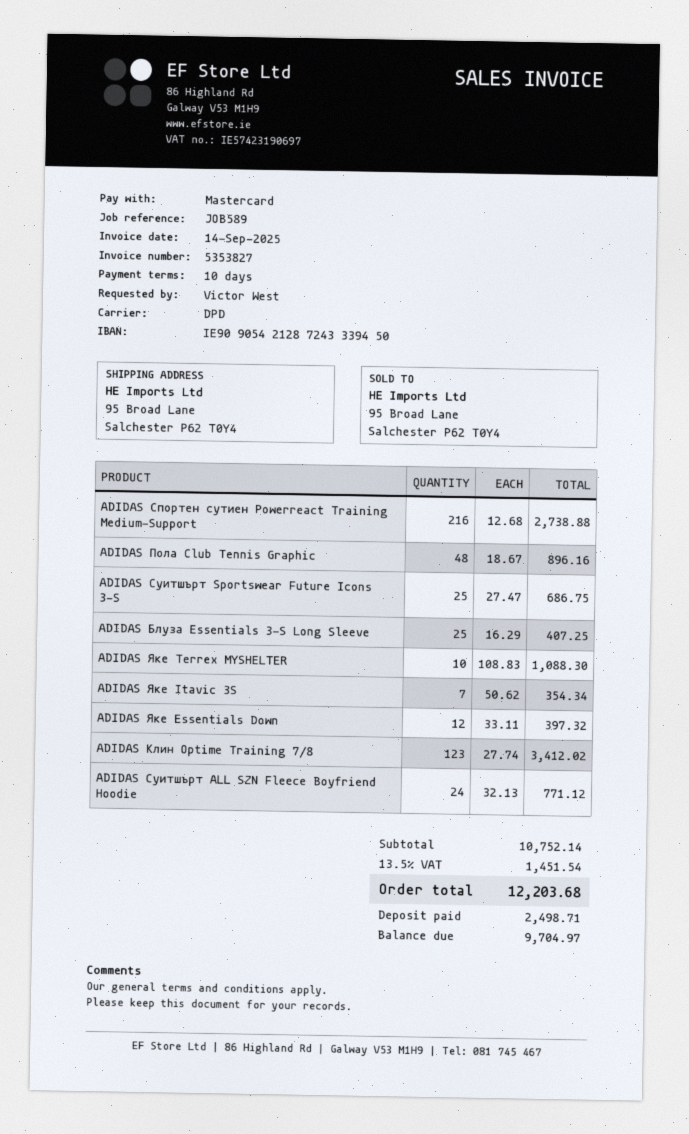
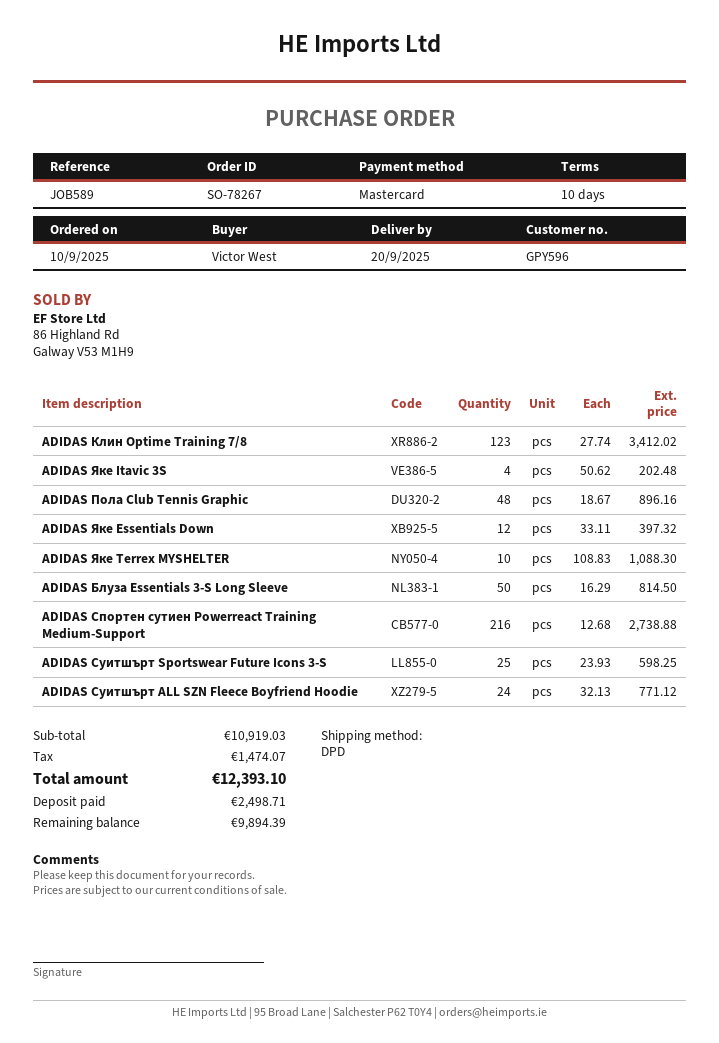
ADIDAS Суитшърт Sportswear Future Icons 3-S: 25 x 27.47 = 686.75 -> 25 x 23.93 = 598.25
ADIDAS Блуза Essentials 3-S Long Sleeve: 25 x 16.29 = 407.25 -> 50 x 16.29 = 814.50
ADIDAS Яке Itavic 3S: 7 x 50.62 = 354.34 -> 4 x 50.62 = 202.48
subtotal: 10752.14 -> 10919.03
tax: 1451.54 -> 1474.07
total: 12203.68 -> 12393.10
balance: 9704.97 -> 9894.39

